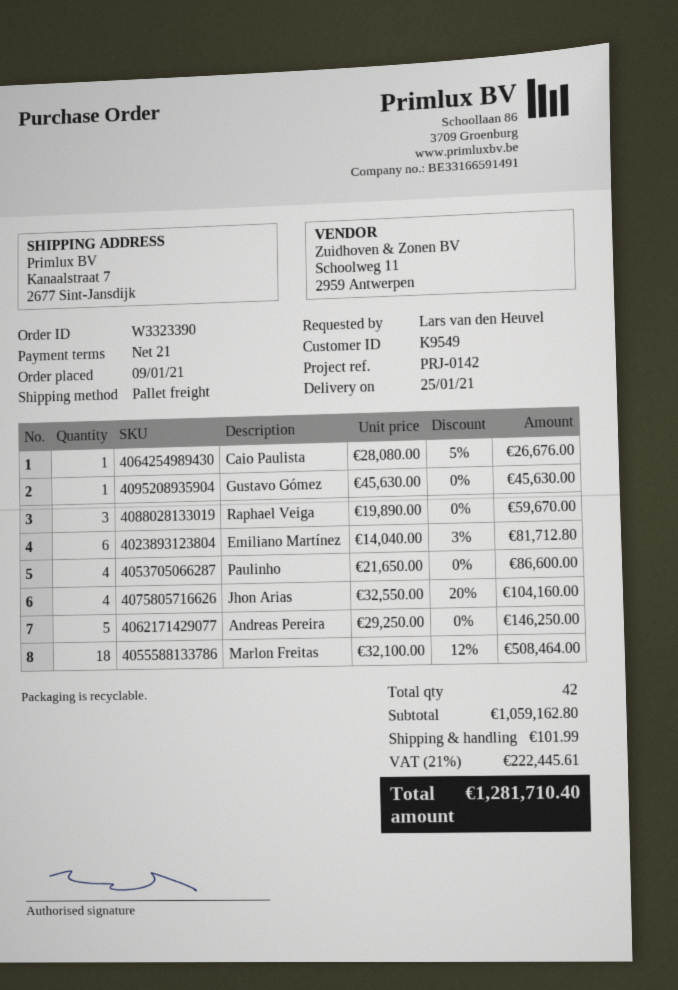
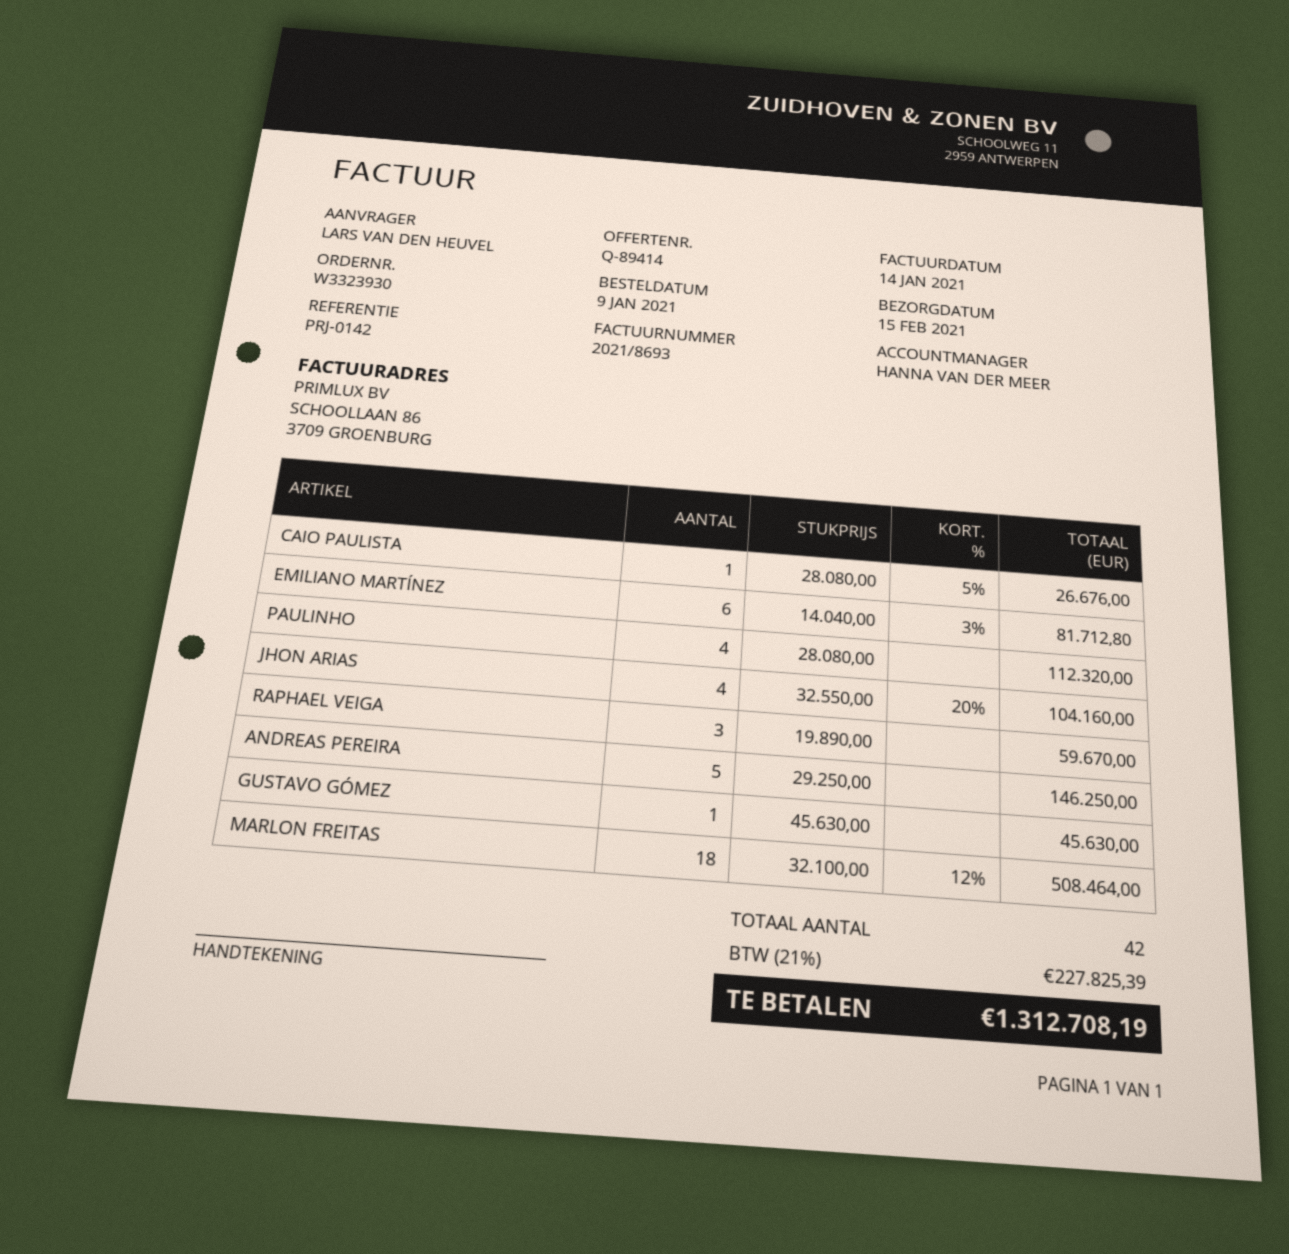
order number: W3323390 -> W3323930
delivery date: 2021-01-25 -> 2021-02-15
Paulinho: 4 x 21650.00 = 86600.00 -> 4 x 28080.00 = 112320.00
shipping: 101.99 -> none
tax: 21% = 222445.61 -> 21% = 227825.39
total: 1281710.40 -> 1312708.19

